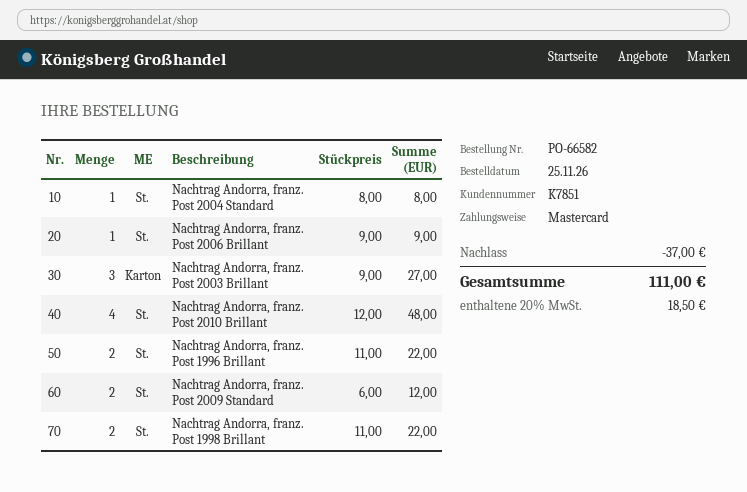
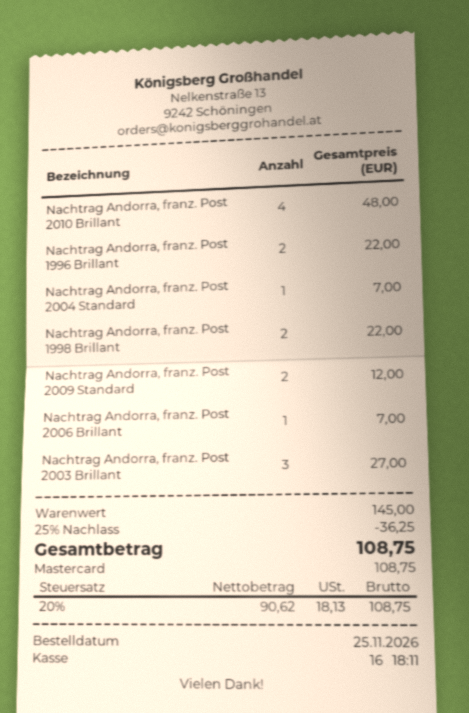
Nachtrag Andorra, franz. Post 2004 Standard: 1 for 8.00 -> 1 for 7.00
Nachtrag Andorra, franz. Post 2006 Brillant: 1 for 9.00 -> 1 for 7.00
discount: 37.00 -> 36.25
tax: 20% = 18.50 -> 20% = 18.13
total: 111.00 -> 108.75

